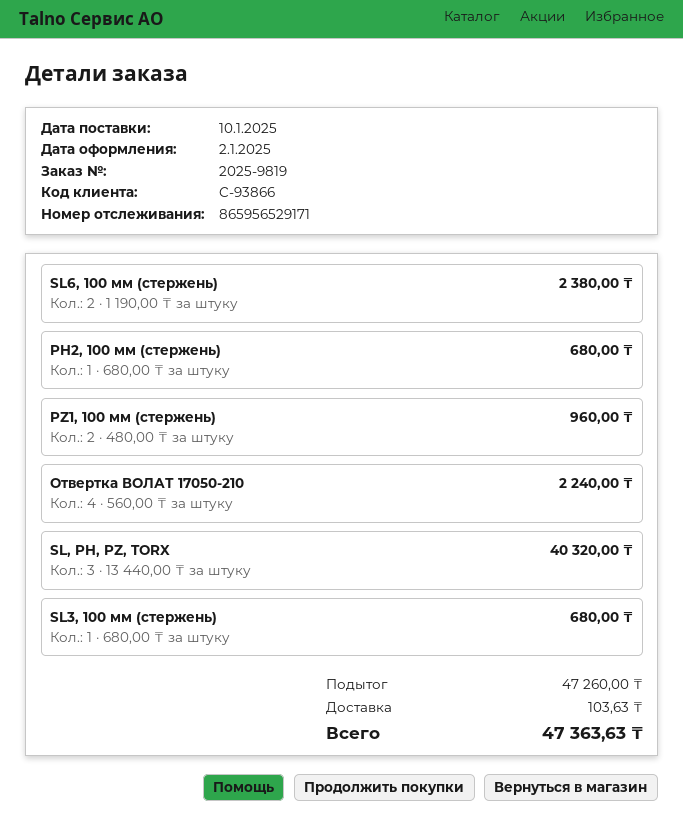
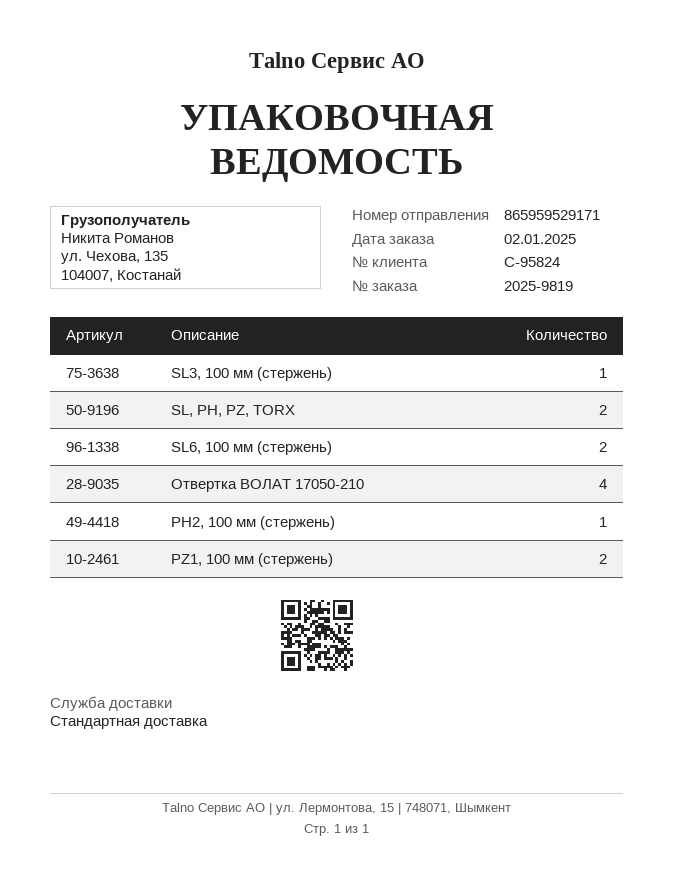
customer number: C-93866 -> C-95824
tracking number: 865956529171 -> 865959529171
SL, PH, PZ, TORX: 3 -> 2

